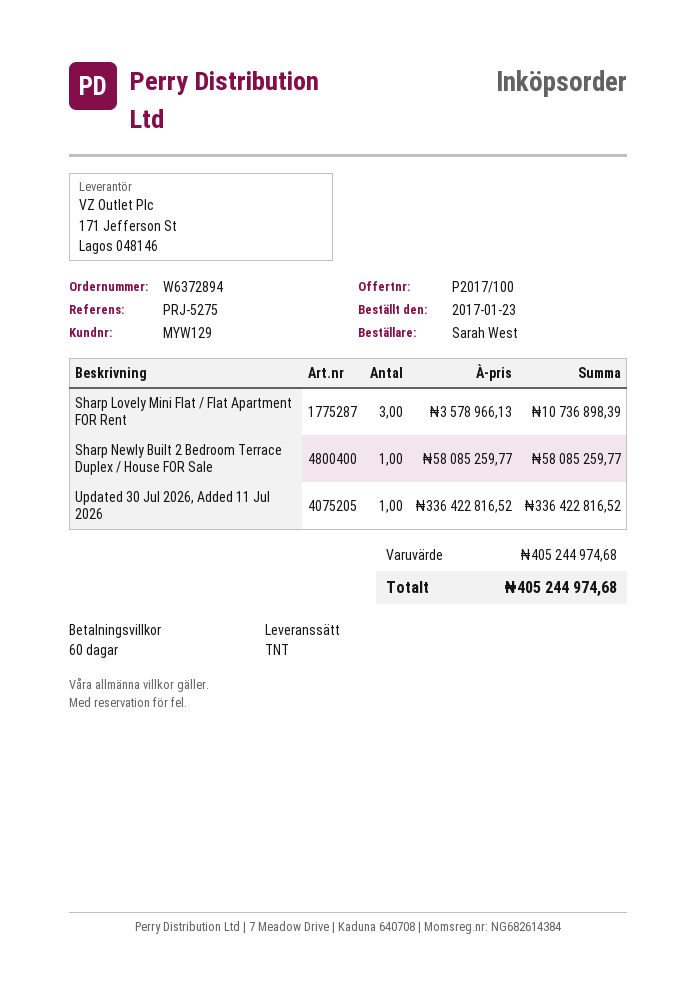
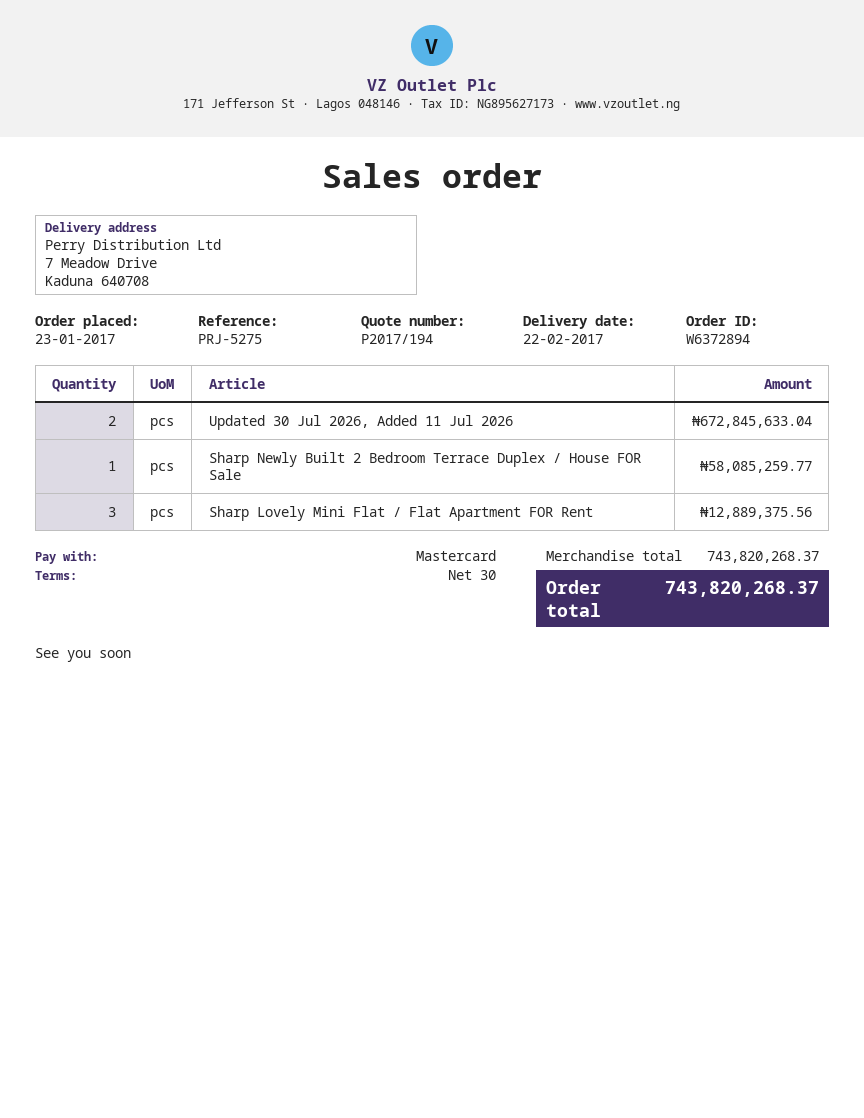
quote number: P2017/100 -> P2017/194
payment terms: 60 days -> 30 days
Sharp Lovely Mini Flat / Flat Apartment FOR Rent: 3 for 10736898.39 -> 3 for 12889375.56
Updated 30 Jul 2026, Added 11 Jul 2026: 1 for 336422816.52 -> 2 for 672845633.04
subtotal: 405244974.68 -> 743820268.37
total: 405244974.68 -> 743820268.37

